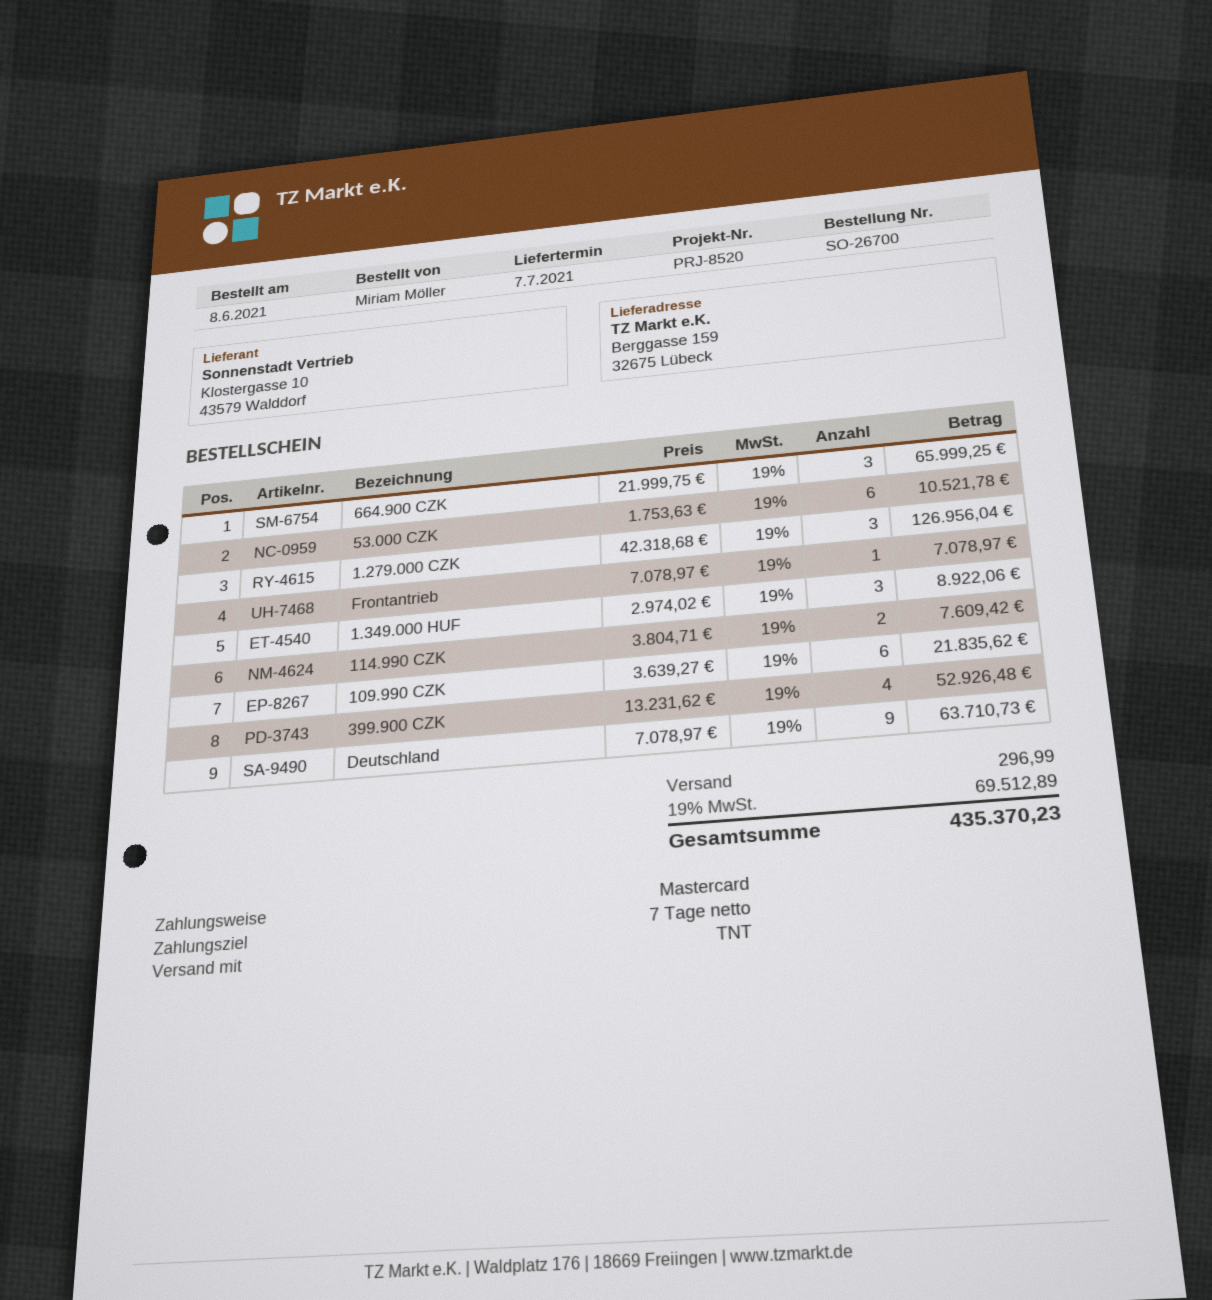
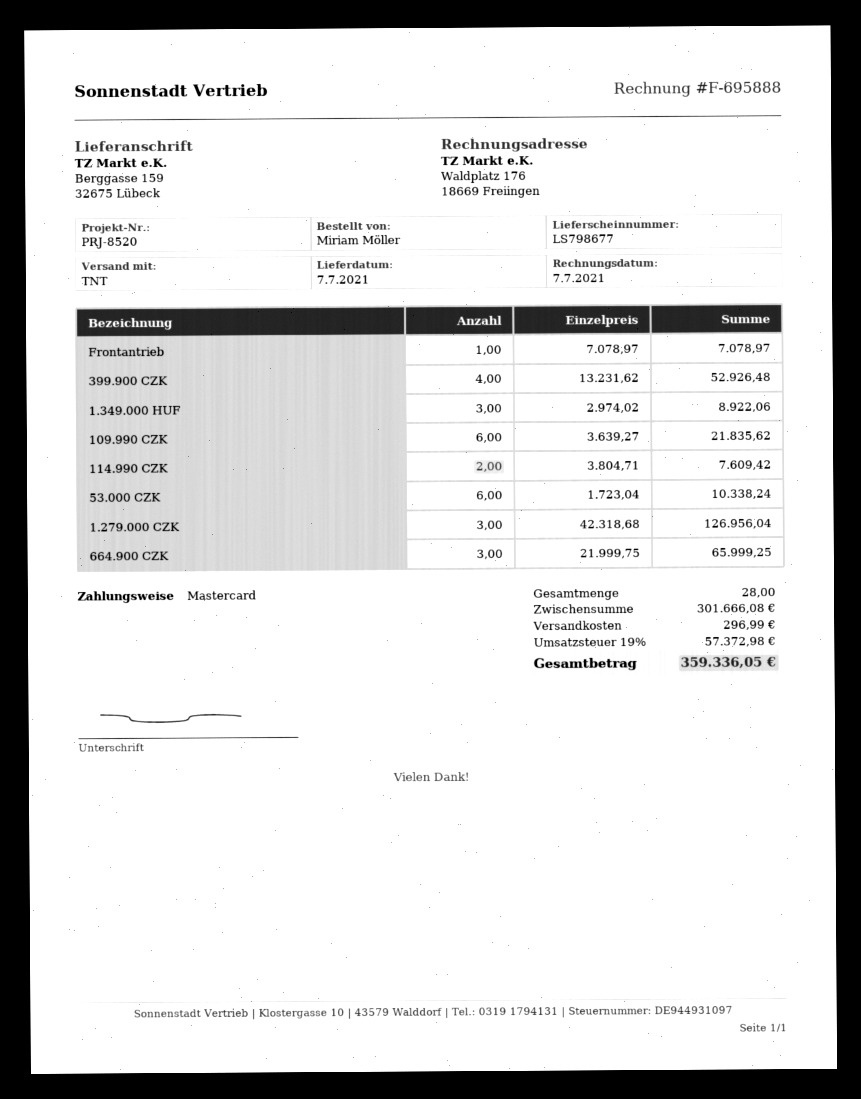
53.000 CZK: 6 x 1753.63 = 10521.78 -> 6 x 1723.04 = 10338.24
Deutschland: 9 x 7078.97 = 63710.73 -> none
tax: 19% = 69512.89 -> 19% = 57372.98
total: 435370.23 -> 359336.05

